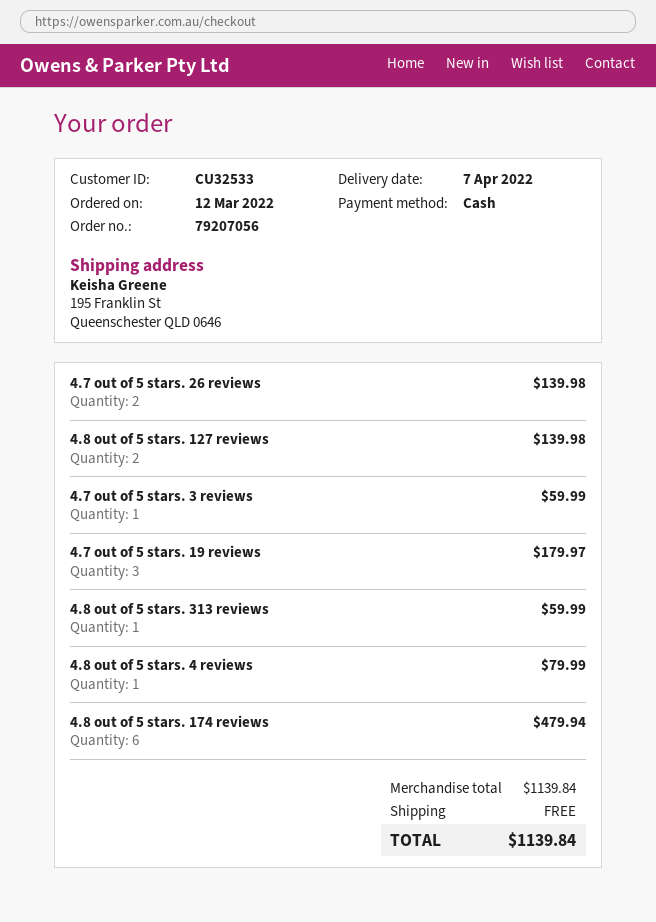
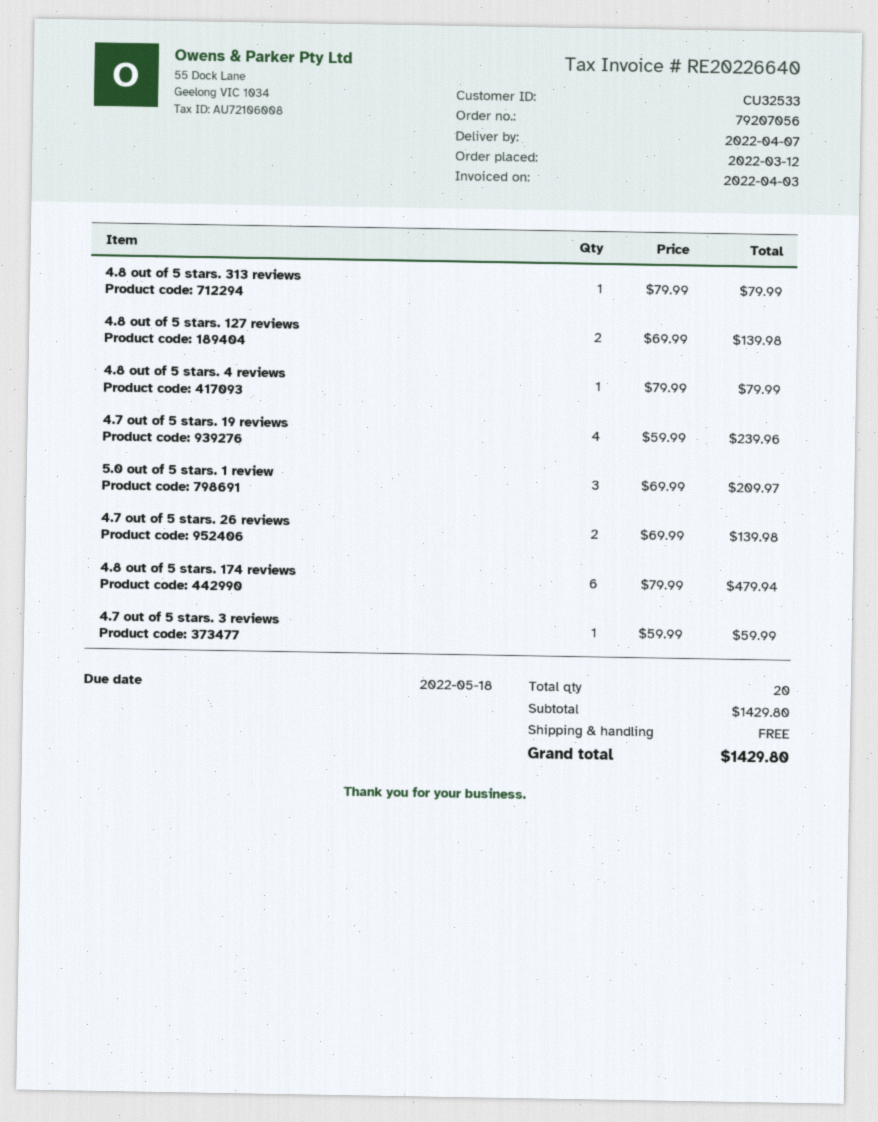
4.7 out of 5 stars. 19 reviews: 3 for 179.97 -> 4 for 239.96
4.8 out of 5 stars. 313 reviews: 1 for 59.99 -> 1 for 79.99
5.0 out of 5 stars. 1 review: none -> 3 for 209.97
subtotal: 1139.84 -> 1429.80
total: 1139.84 -> 1429.80

